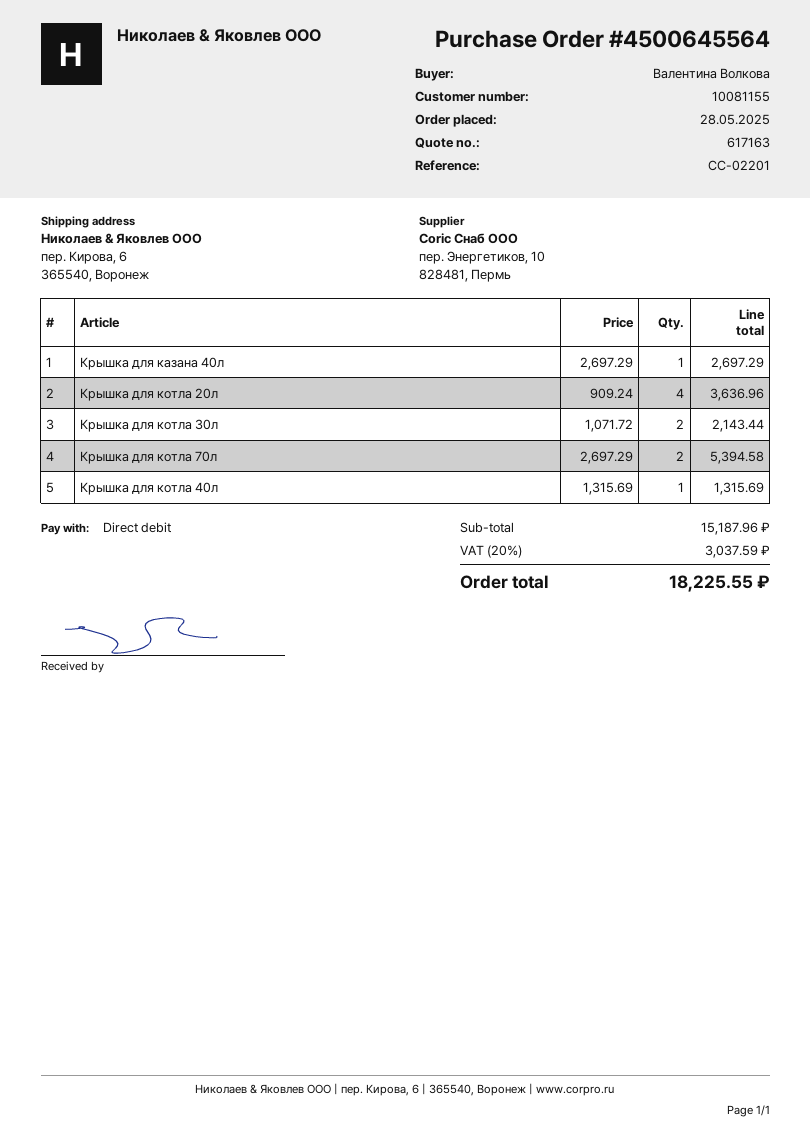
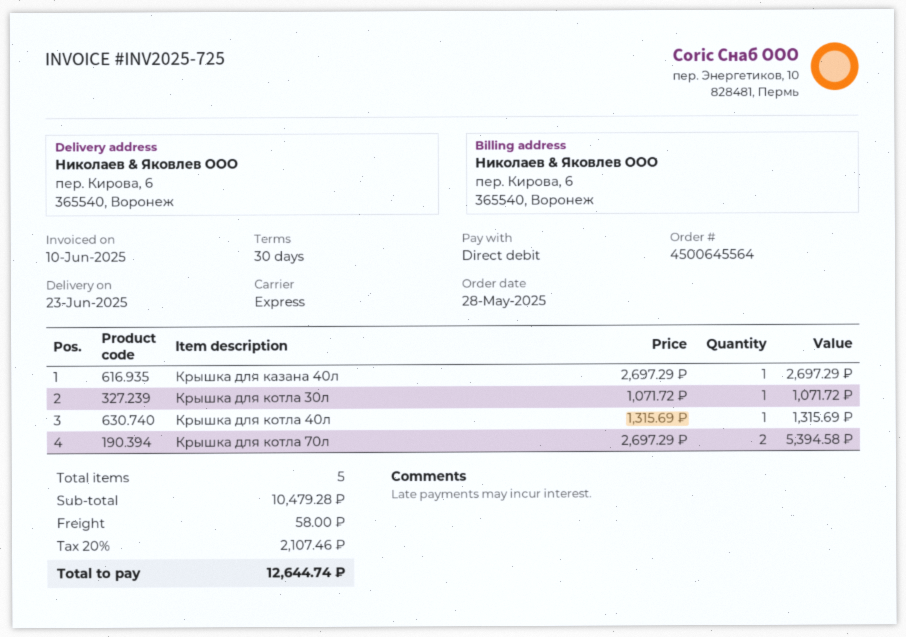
Крышка для котла 20л: 4 x 909.24 = 3636.96 -> none
Крышка для котла 30л: 2 x 1071.72 = 2143.44 -> 1 x 1071.72 = 1071.72
subtotal: 15187.96 -> 10479.28
shipping: none -> 58.00
tax: 20% = 3037.59 -> 20% = 2107.46
total: 18225.55 -> 12644.74

